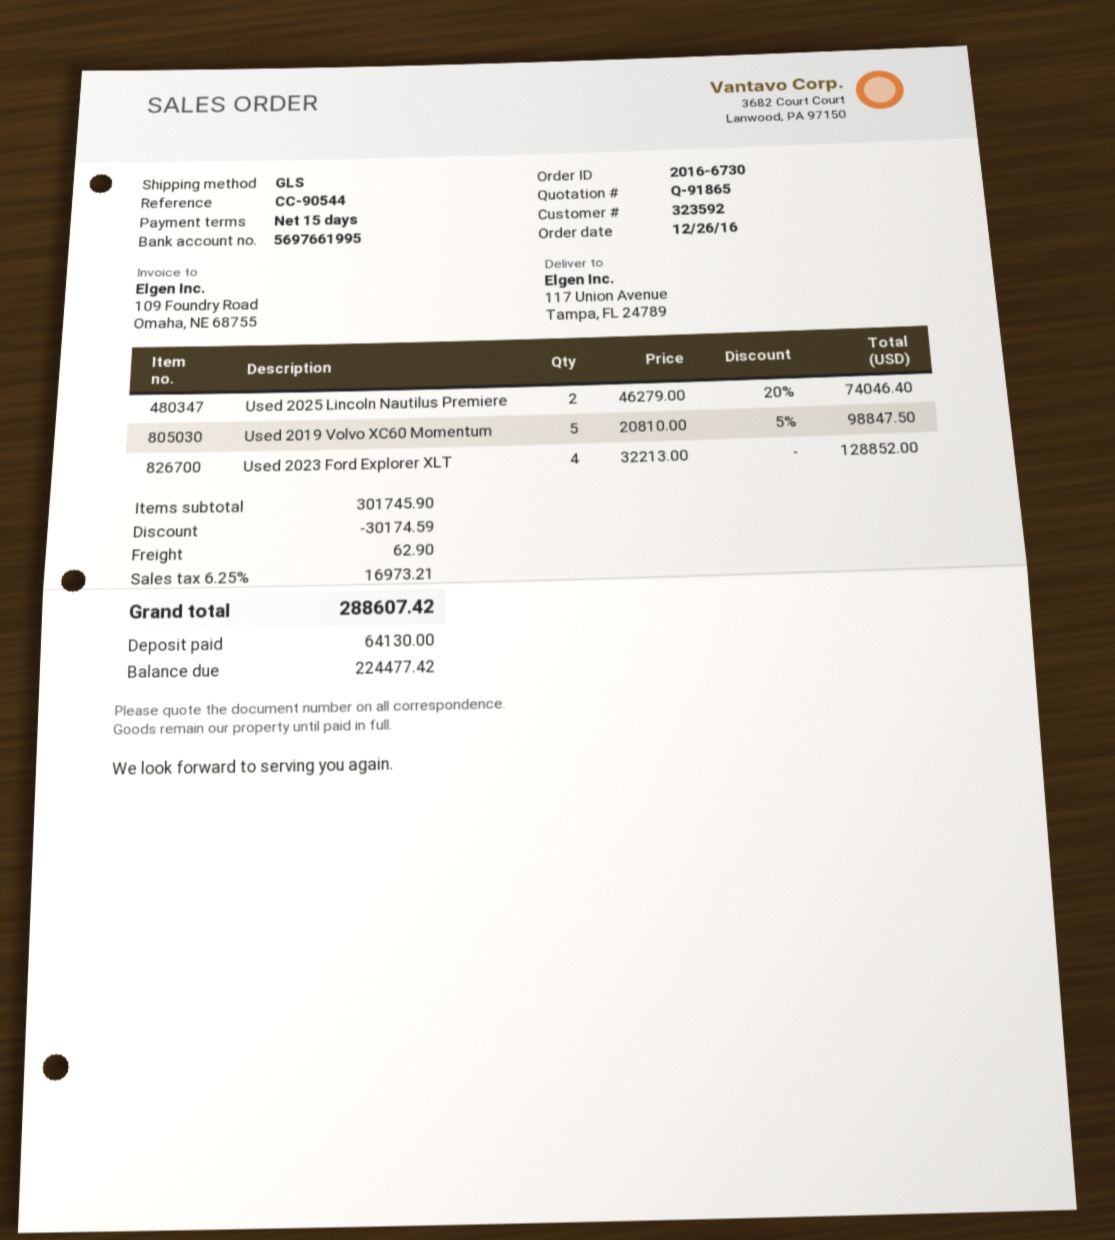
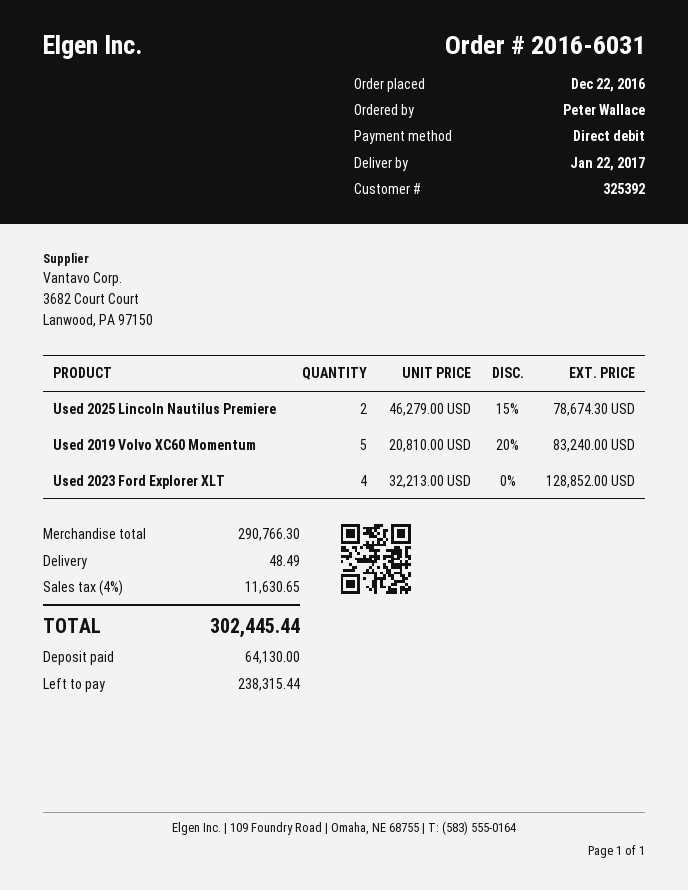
order number: 2016-6730 -> 2016-6031
order date: 2016-12-26 -> 2016-12-22
customer number: 323592 -> 325392
Used 2025 Lincoln Nautilus Premiere: 2 x 46279.00 - 20% = 74046.40 -> 2 x 46279.00 - 15% = 78674.30
Used 2019 Volvo XC60 Momentum: 5 x 20810.00 - 5% = 98847.50 -> 5 x 20810.00 - 20% = 83240.00
subtotal: 301745.90 -> 290766.30
discount: 30174.59 -> none
shipping: 62.90 -> 48.49
tax: 6.25% = 16973.21 -> 4% = 11630.65
total: 288607.42 -> 302445.44
balance: 224477.42 -> 238315.44

